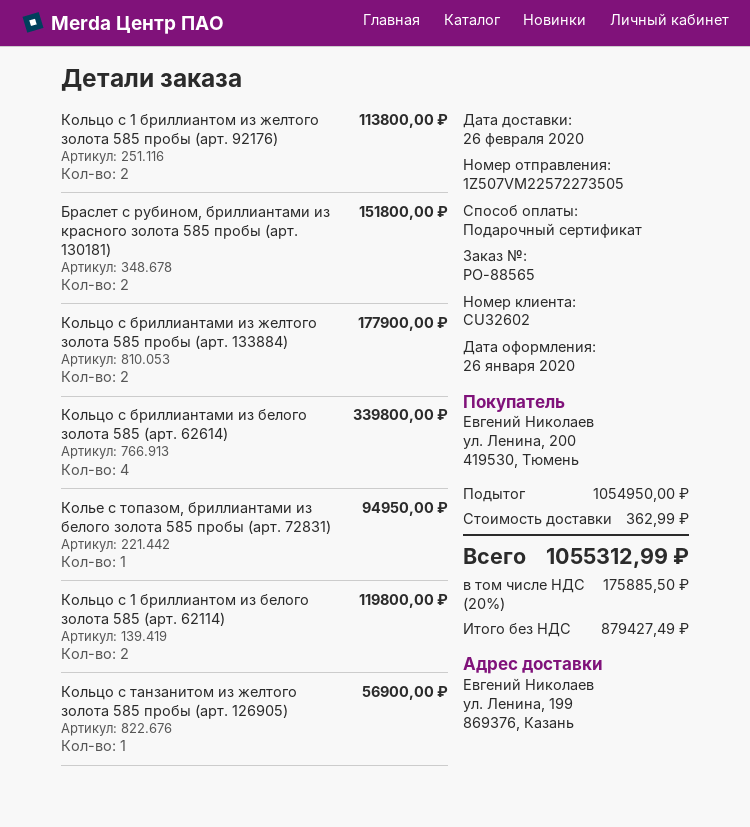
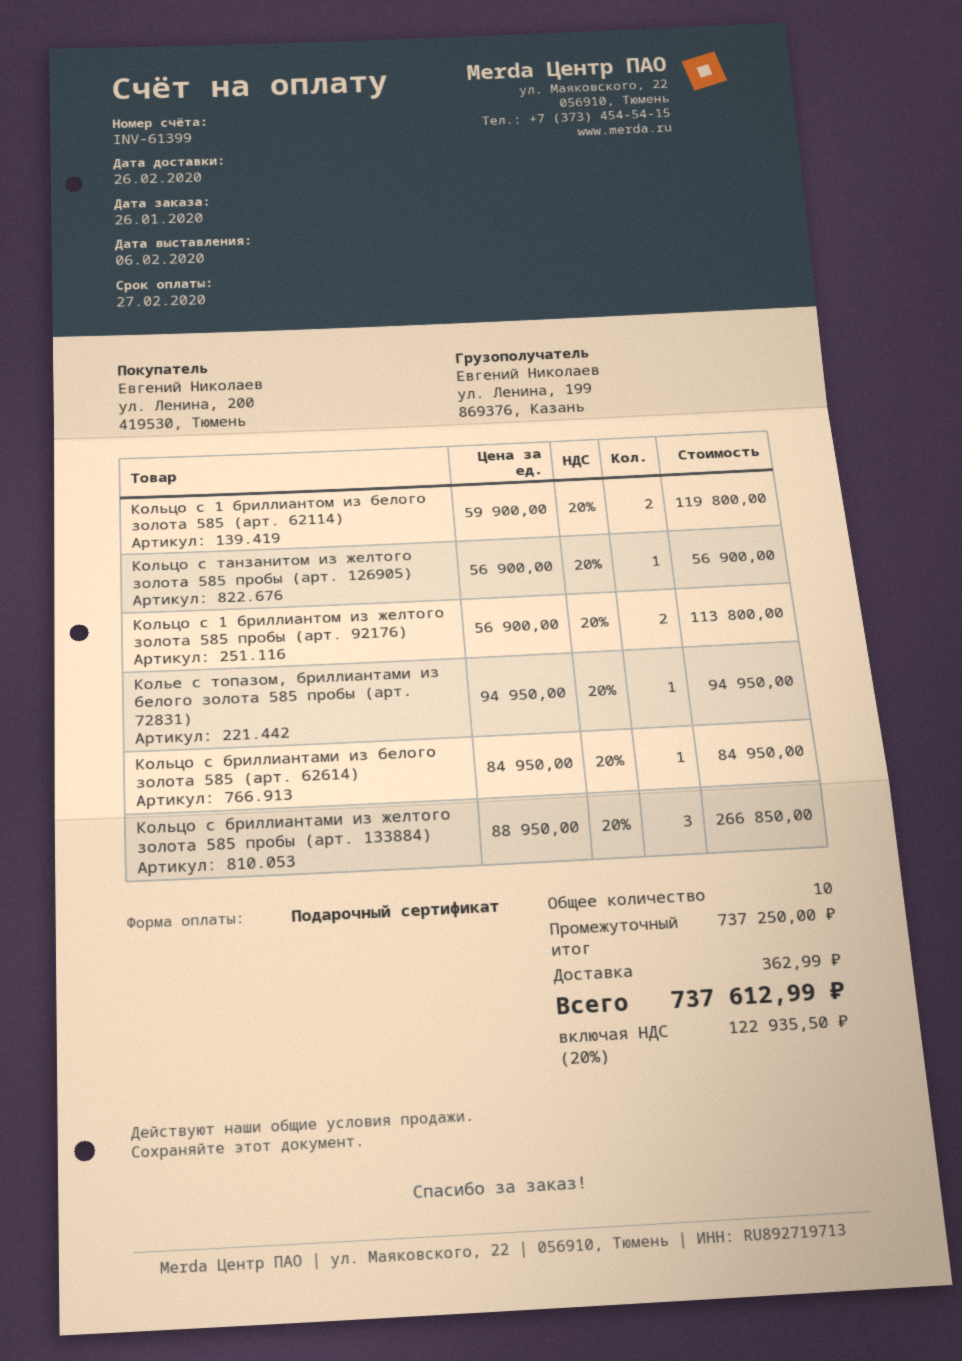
Браслет с рубином, бриллиантами из красного золота 585 пробы (арт. 130181): 2 for 151800.00 -> none
Кольцо с бриллиантами из желтого золота 585 пробы (арт. 133884): 2 for 177900.00 -> 3 for 266850.00
Кольцо с бриллиантами из белого золота 585 (арт. 62614): 4 for 339800.00 -> 1 for 84950.00
subtotal: 1054950.00 -> 737250.00
tax: 20% = 175885.50 -> 20% = 122935.50
total: 1055312.99 -> 737612.99

